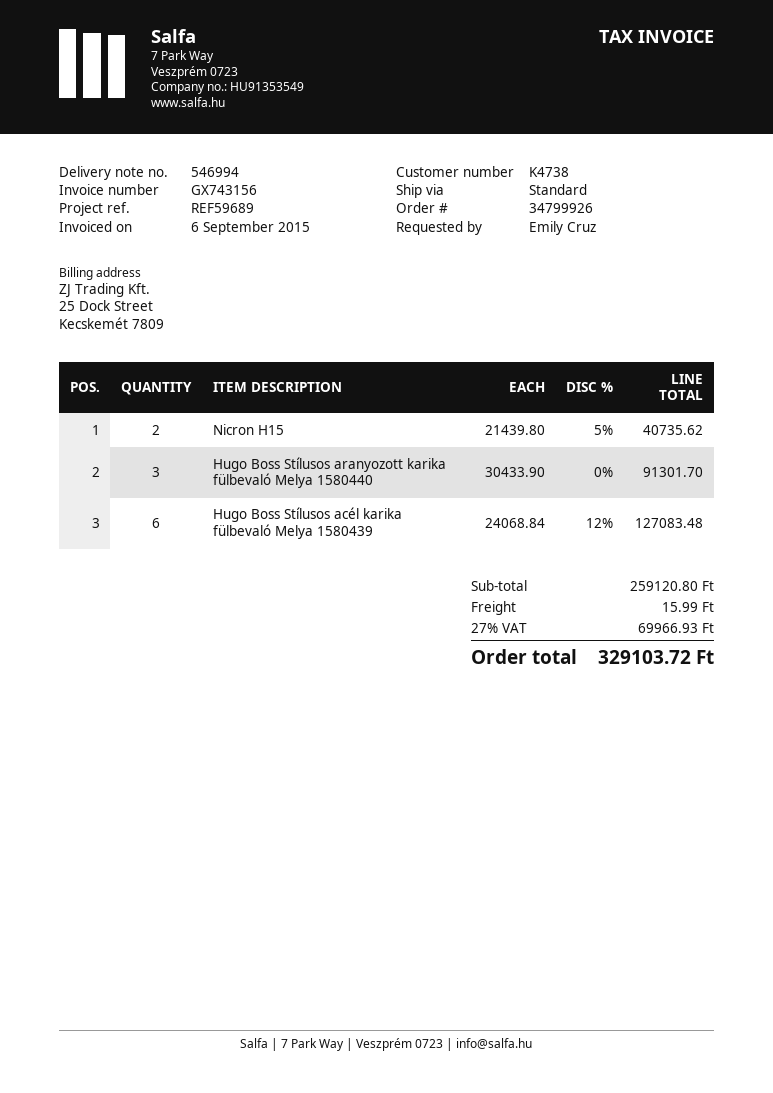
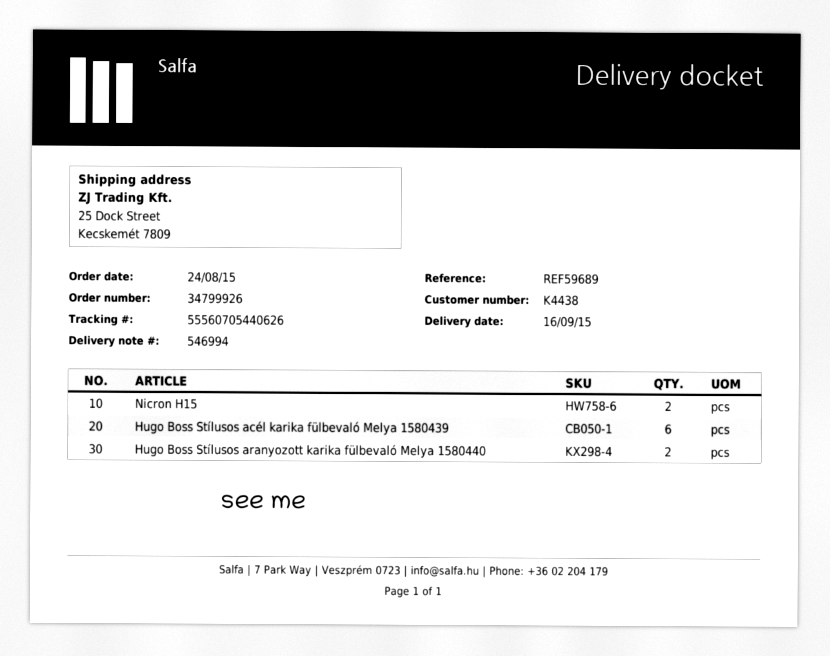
customer number: K4738 -> K4438
Hugo Boss Stílusos aranyozott karika fülbevaló Melya 1580440: 3 -> 2

